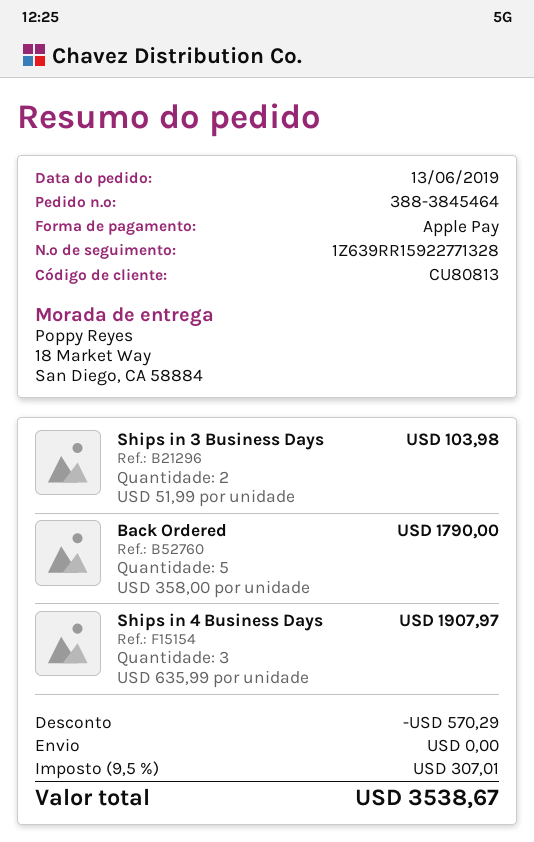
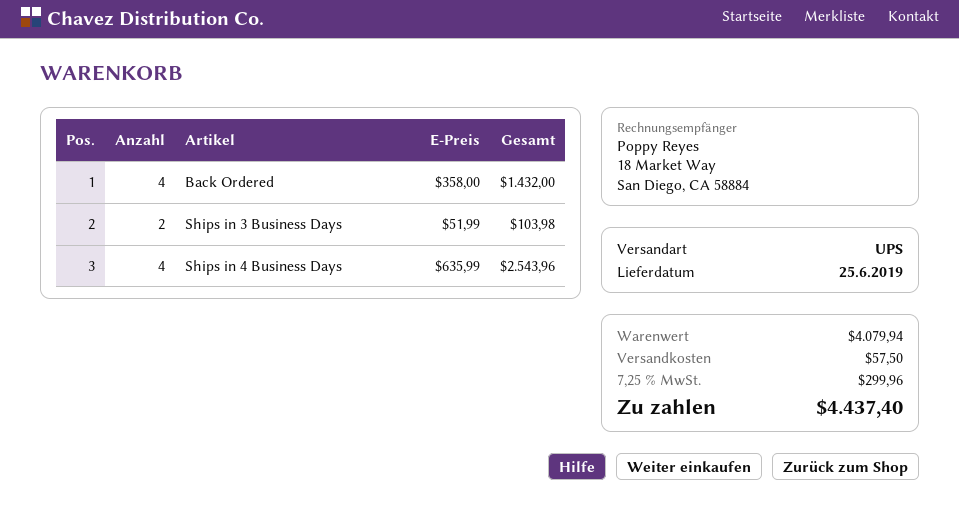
Back Ordered: 5 x 358.00 = 1790.00 -> 4 x 358.00 = 1432.00
Ships in 4 Business Days: 3 x 635.99 = 1907.97 -> 4 x 635.99 = 2543.96
discount: 570.29 -> none
shipping: 0.00 -> 57.50
tax: 9.5% = 307.01 -> 7.25% = 299.96
total: 3538.67 -> 4437.40

